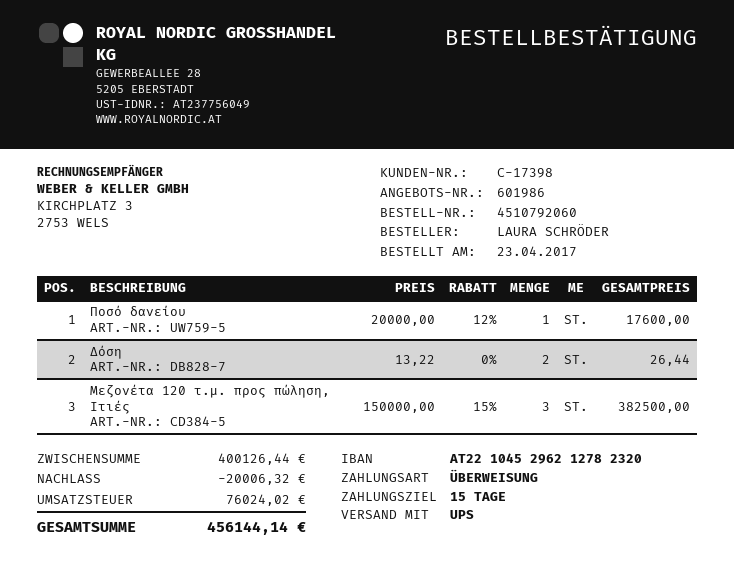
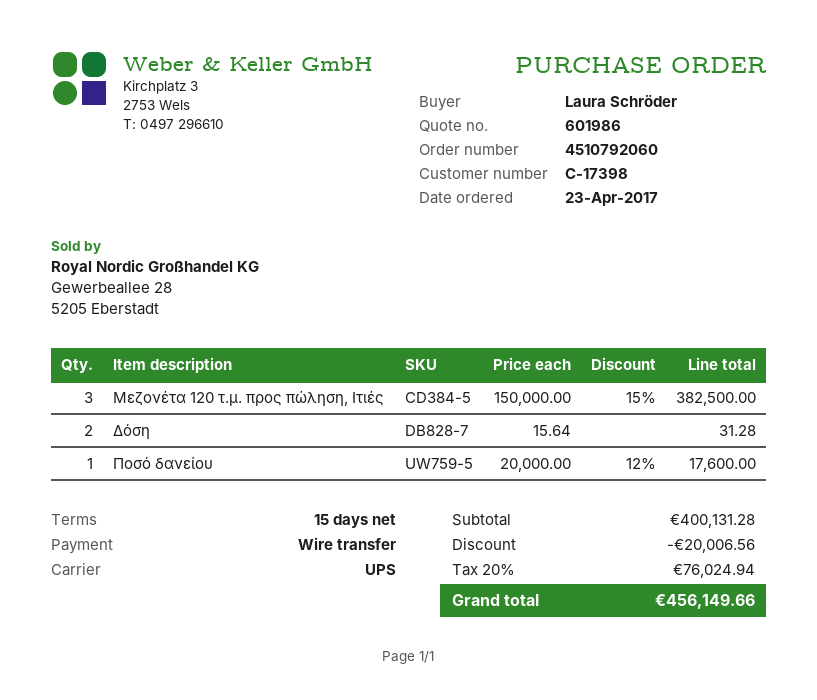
Δόση: 2 x 13.22 = 26.44 -> 2 x 15.64 = 31.28
subtotal: 400126.44 -> 400131.28
discount: 20006.32 -> 20006.56
tax: 76024.02 -> 76024.94
total: 456144.14 -> 456149.66

